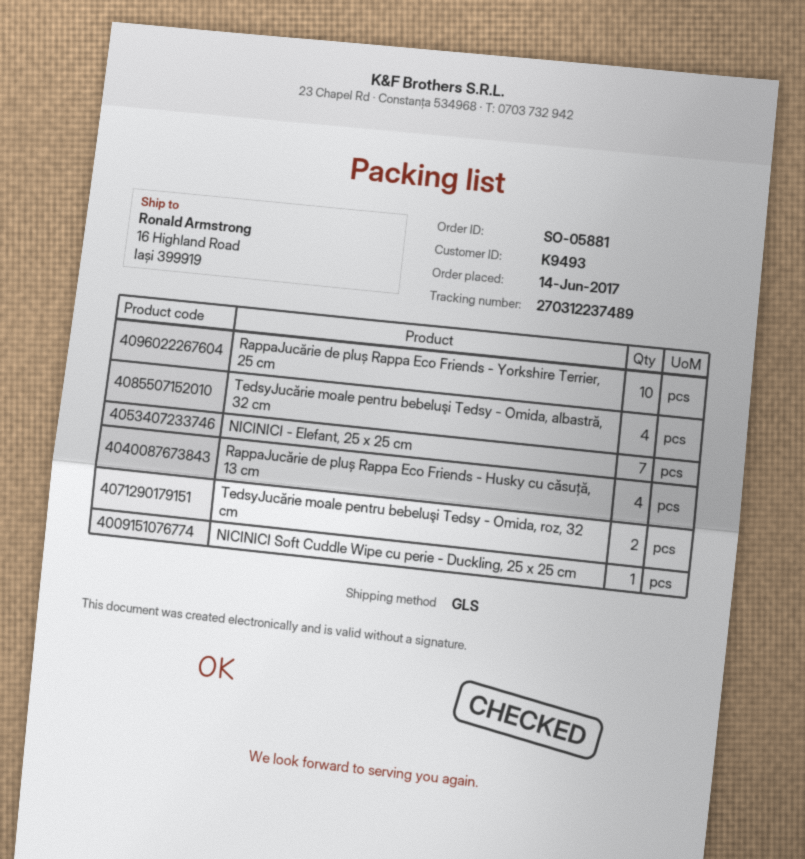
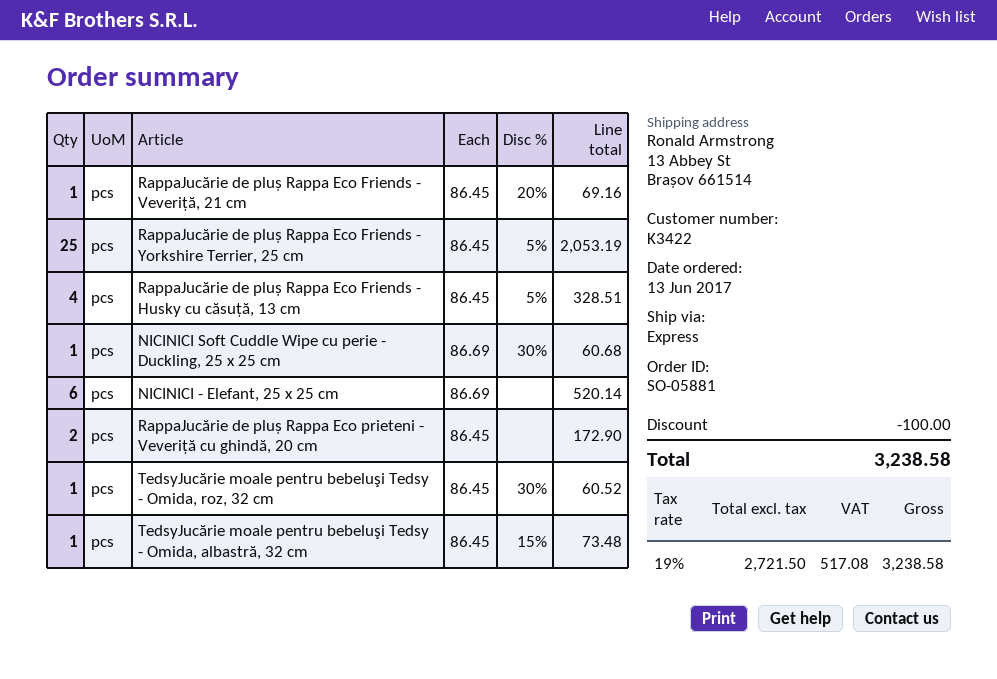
order date: 2017-06-14 -> 2017-06-13
customer number: K9493 -> K3422
shipping method: GLS -> express
ship to: 16 Highland Road, Iași 399919 -> 13 Abbey St, Brașov 661514
RappaJucărie de pluș Rappa Eco Friends - Yorkshire Terrier, 25 cm: 10 -> 25
TedsyJucărie moale pentru bebeluşi Tedsy - Omida, albastră, 32 cm: 4 -> 1
NICINICI - Elefant, 25 x 25 cm: 7 -> 6
TedsyJucărie moale pentru bebeluşi Tedsy - Omida, roz, 32 cm: 2 -> 1
RappaJucărie de pluș Rappa Eco Friends - Veveriță, 21 cm: none -> 1
RappaJucărie de pluș Rappa Eco prieteni - Veveriță cu ghindă, 20 cm: none -> 2

